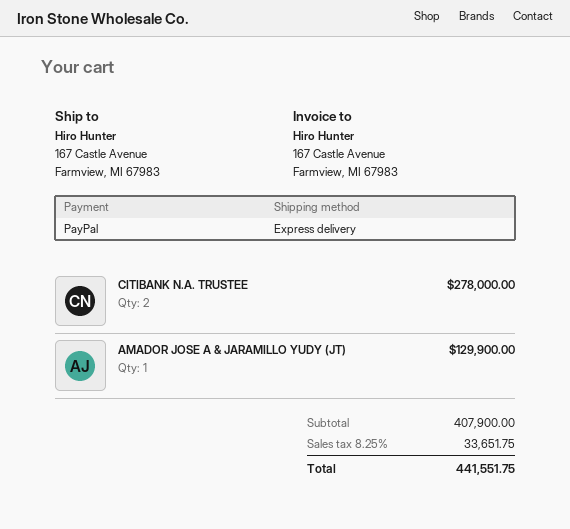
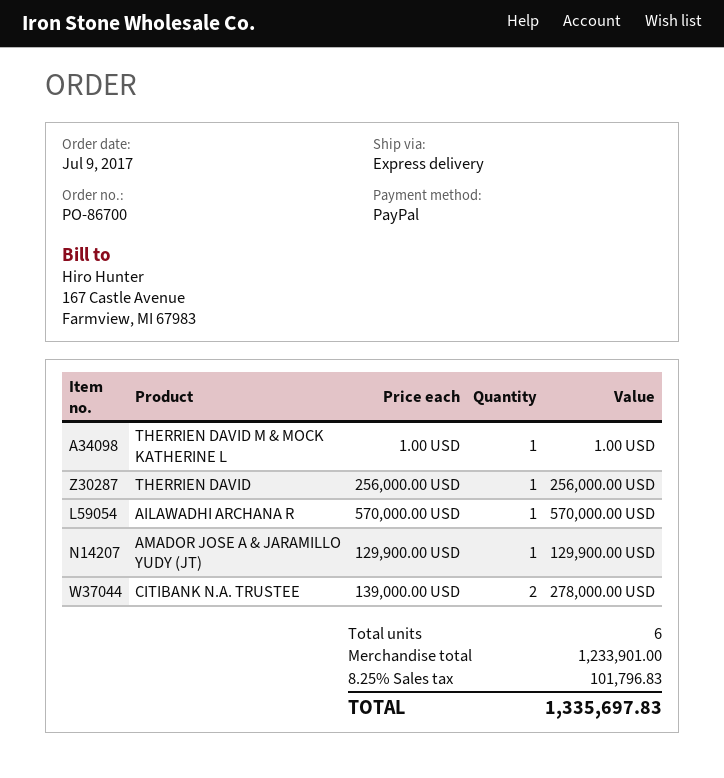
THERRIEN DAVID M & MOCK KATHERINE L: none -> 1 for 1.00
THERRIEN DAVID: none -> 1 for 256000.00
AILAWADHI ARCHANA R: none -> 1 for 570000.00
subtotal: 407900.00 -> 1233901.00
tax: 8.25% = 33651.75 -> 8.25% = 101796.83
total: 441551.75 -> 1335697.83

